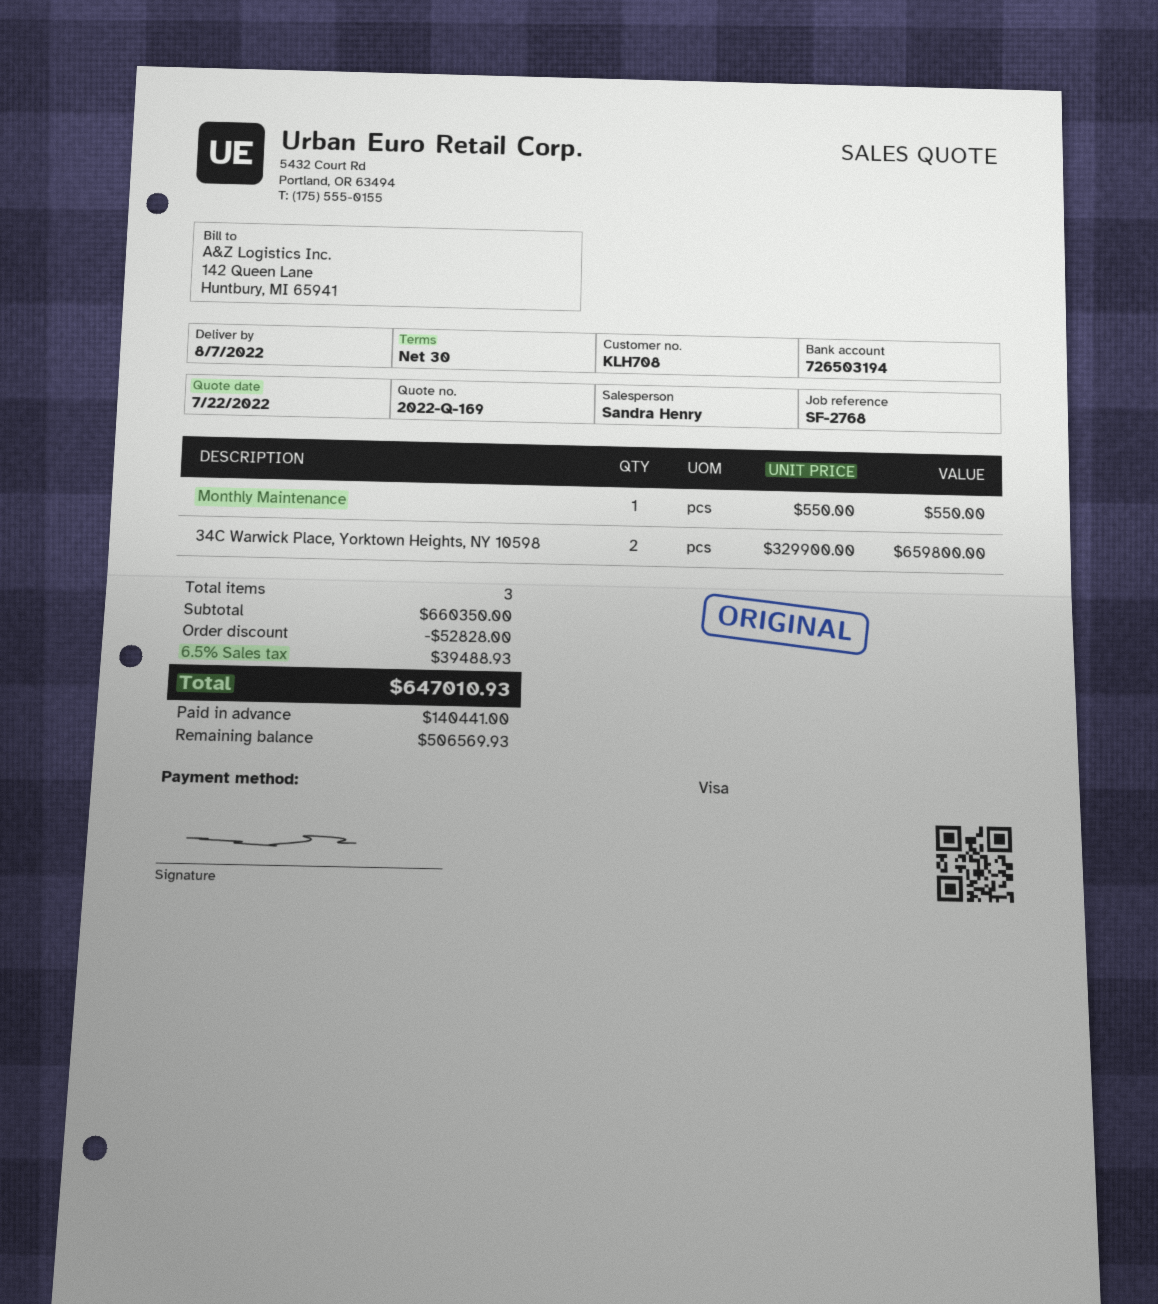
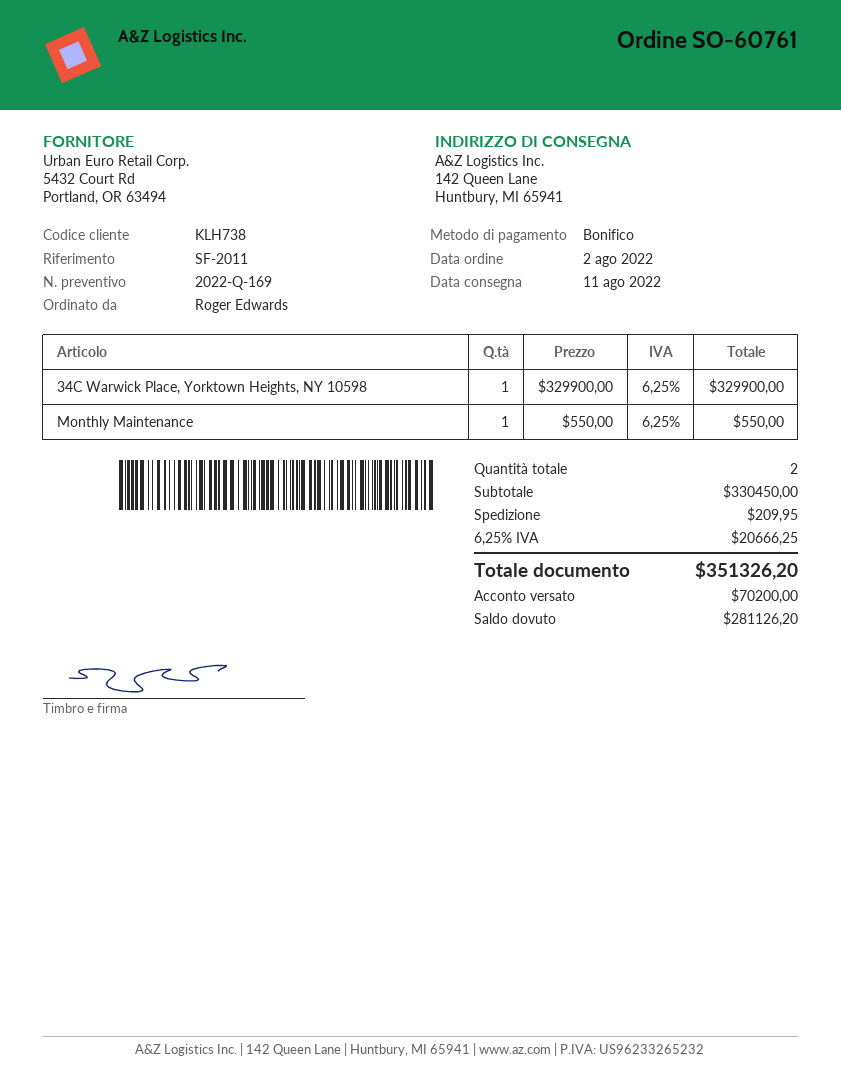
delivery date: 2022-08-07 -> 2022-08-11
customer number: KLH708 -> KLH738
reference: SF-2768 -> SF-2011
payment method: Visa -> bank transfer
34C Warwick Place, Yorktown Heights, NY 10598: 2 x 329900.00 = 659800.00 -> 1 x 329900.00 = 329900.00
total quantity: 3 -> 2
subtotal: 660350.00 -> 330450.00
discount: 52828.00 -> none
shipping: none -> 209.95
tax: 6.5% = 39488.93 -> 6.25% = 20666.25
total: 647010.93 -> 351326.20
deposit: 140441.00 -> 70200.00
balance: 506569.93 -> 281126.20

